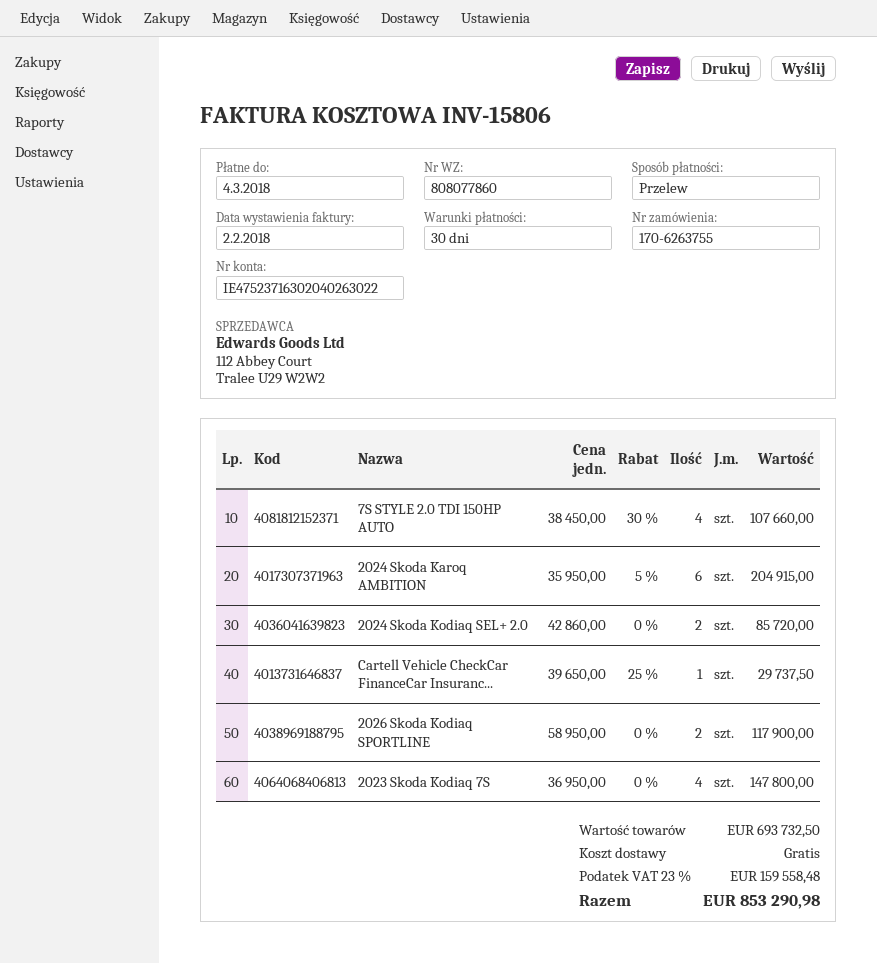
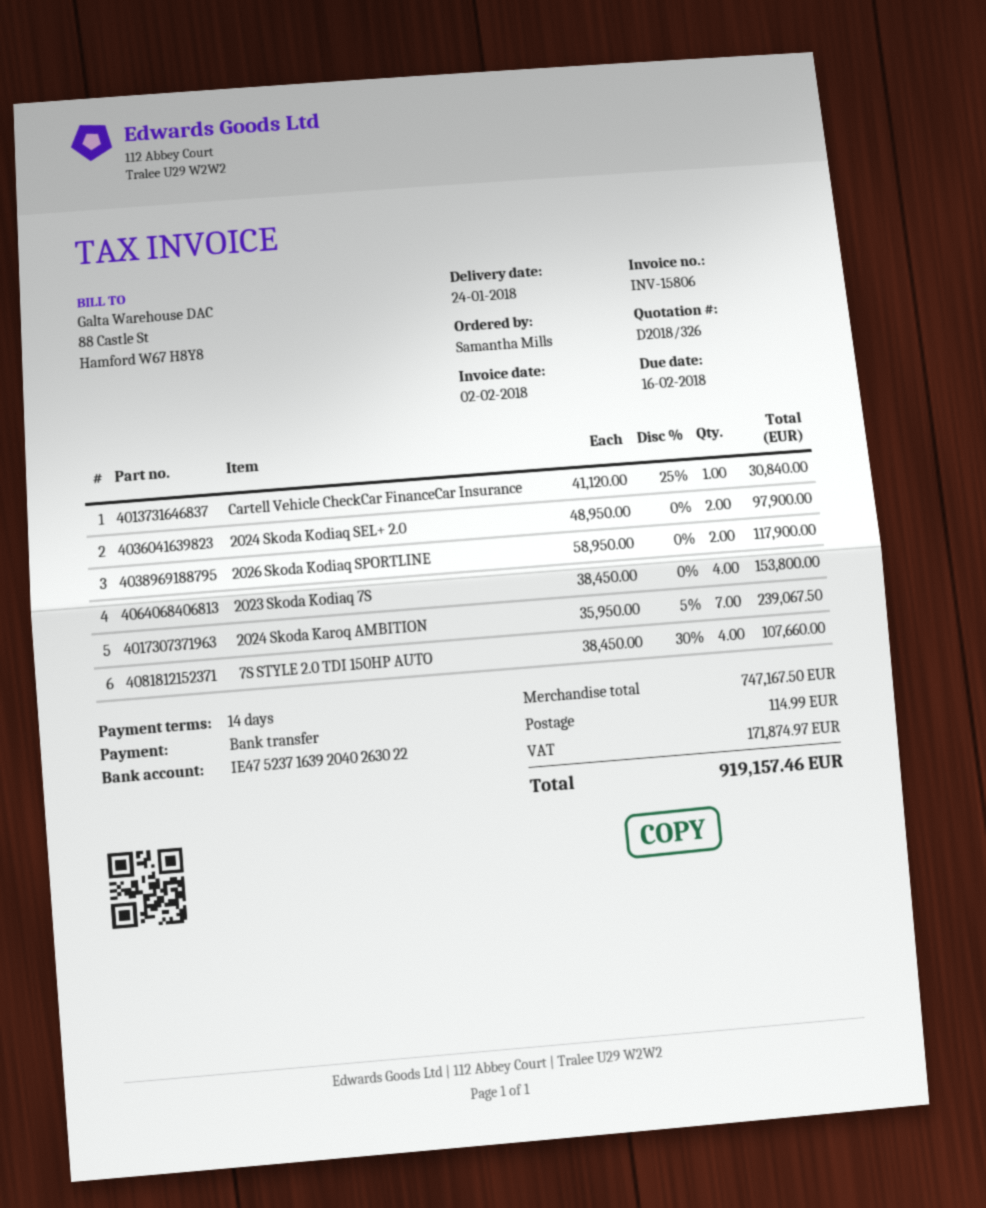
payment terms: 30 days -> 14 days
due date: 2018-03-04 -> 2018-02-16
bank account: IE47523716302040263022 -> IE47523716392040263022
2024 Skoda Karoq AMBITION: 6 x 35950.00 - 5% = 204915.00 -> 7 x 35950.00 - 5% = 239067.50
2024 Skoda Kodiaq SEL+ 2.0: 2 x 42860.00 = 85720.00 -> 2 x 48950.00 = 97900.00
Cartell Vehicle CheckCar FinanceCar Insuranc...: 1 x 39650.00 - 25% = 29737.50 -> 1 x 41120.00 - 25% = 30840.00
2023 Skoda Kodiaq 7S: 4 x 36950.00 = 147800.00 -> 4 x 38450.00 = 153800.00
subtotal: 693732.50 -> 747167.50
shipping: 0.00 -> 114.99
tax: 159558.48 -> 171874.97
total: 853290.98 -> 919157.46

